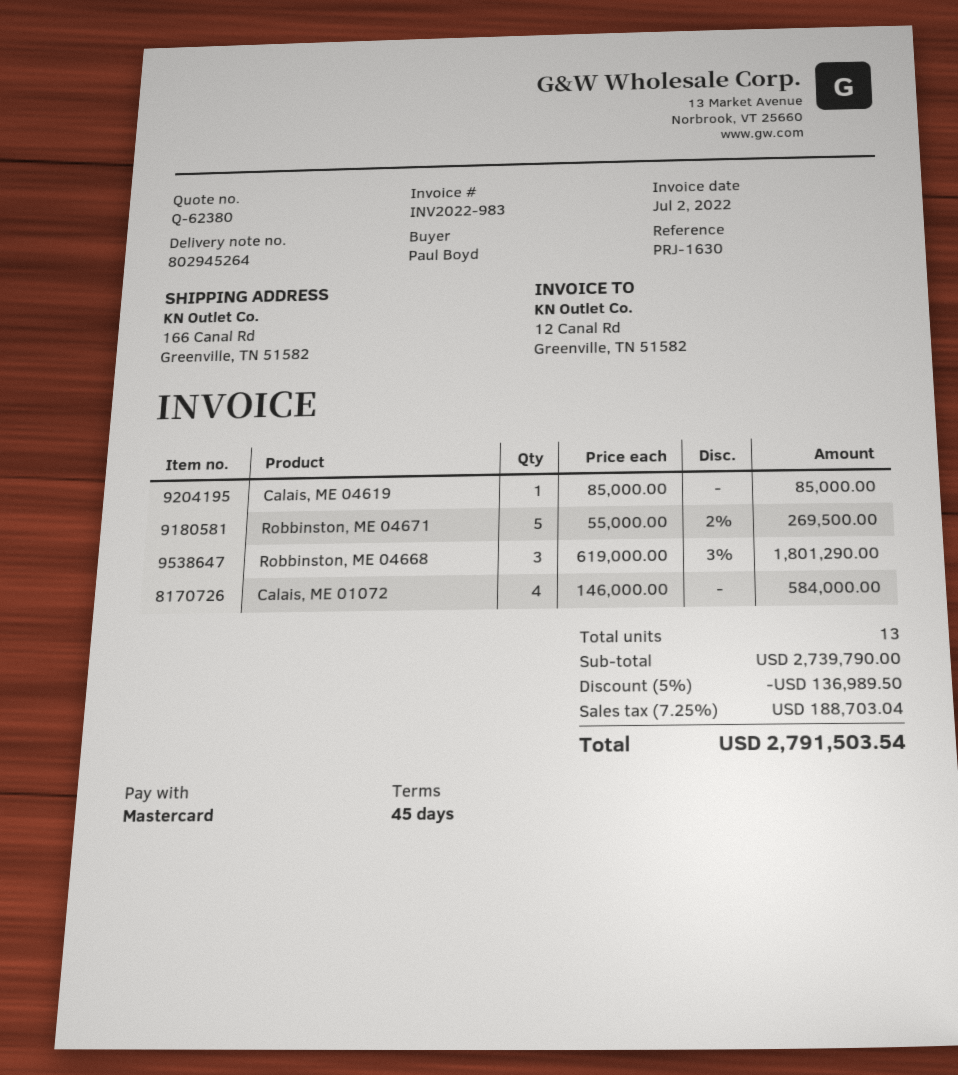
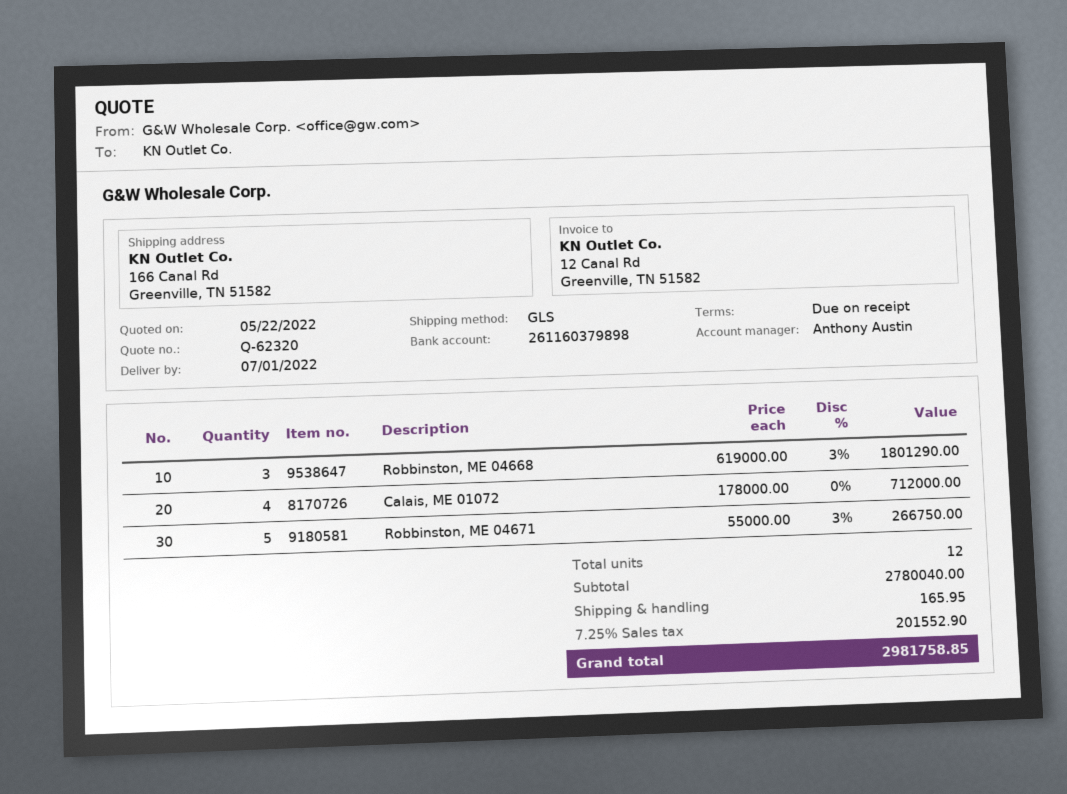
quote number: Q-62380 -> Q-62320
payment terms: 45 days -> on receipt
Calais, ME 04619: 1 x 85000.00 = 85000.00 -> none
Robbinston, ME 04671: 5 x 55000.00 - 2% = 269500.00 -> 5 x 55000.00 - 3% = 266750.00
Calais, ME 01072: 4 x 146000.00 = 584000.00 -> 4 x 178000.00 = 712000.00
total quantity: 13 -> 12
subtotal: 2739790.00 -> 2780040.00
discount: 5% = 136989.50 -> none
shipping: none -> 165.95
tax: 7.25% = 188703.04 -> 7.25% = 201552.90
total: 2791503.54 -> 2981758.85

